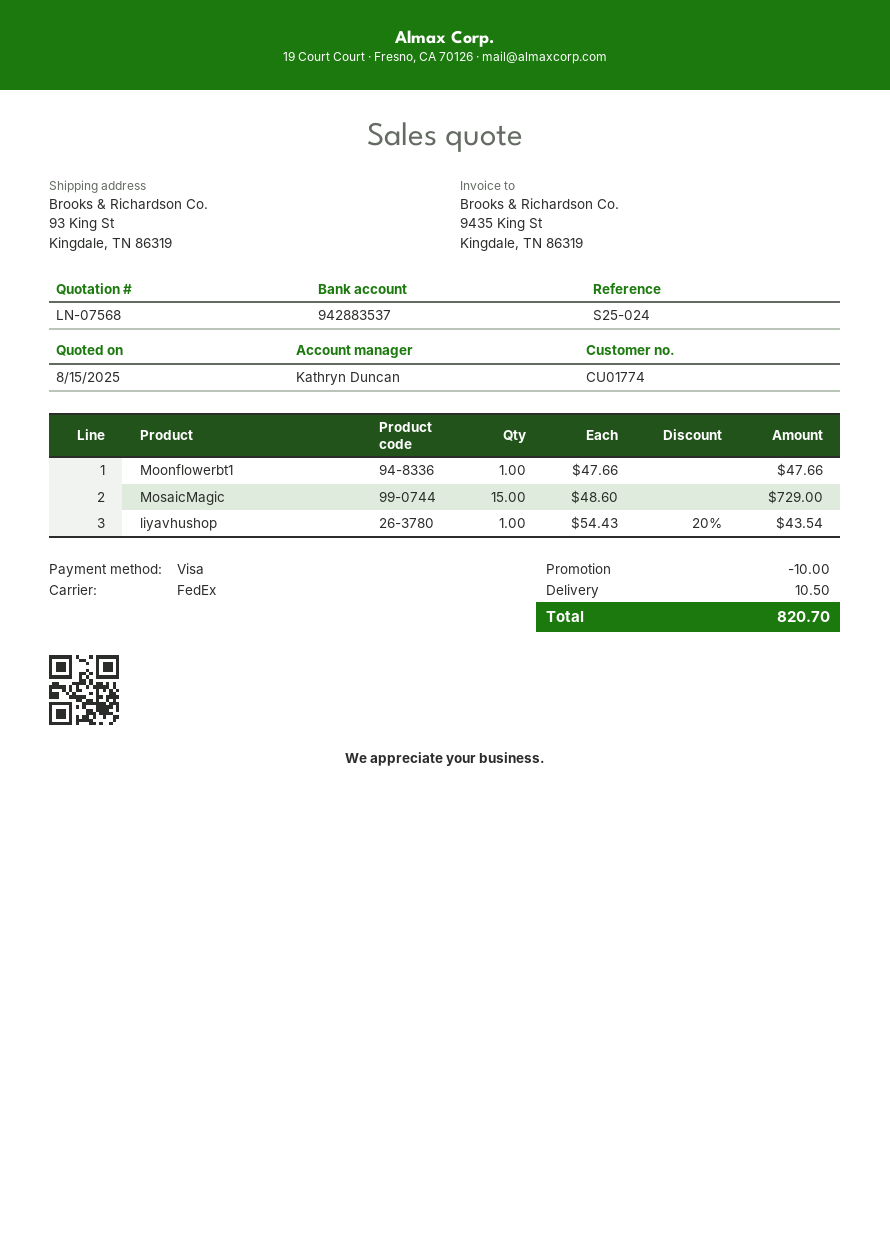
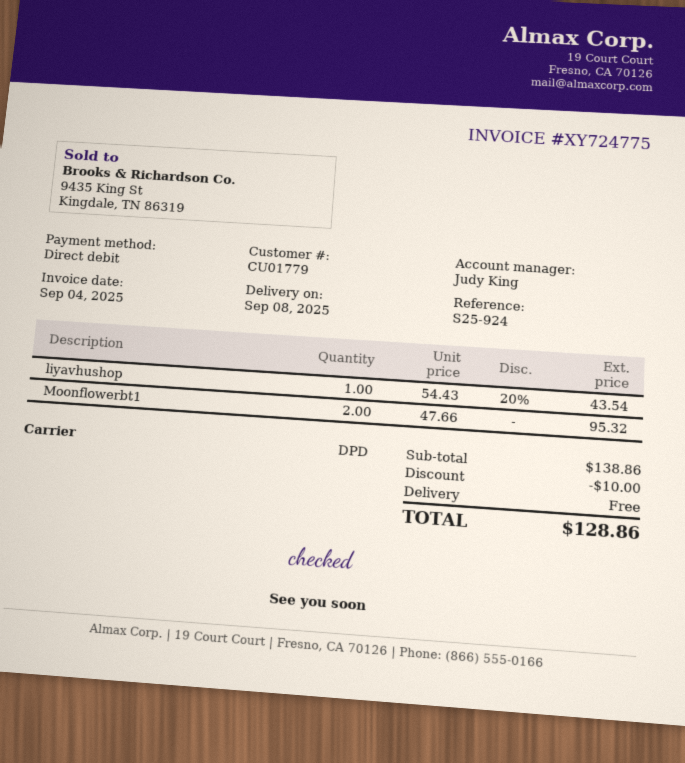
customer number: CU01774 -> CU01779
reference: S25-024 -> S25-924
sales rep: Kathryn Duncan -> Judy King
payment method: Visa -> direct debit
shipping method: FedEx -> DPD
Moonflowerbt1: 1 x 47.66 = 47.66 -> 2 x 47.66 = 95.32
MosaicMagic: 15 x 48.60 = 729.00 -> none
shipping: 10.50 -> 0.00
total: 820.70 -> 128.86

